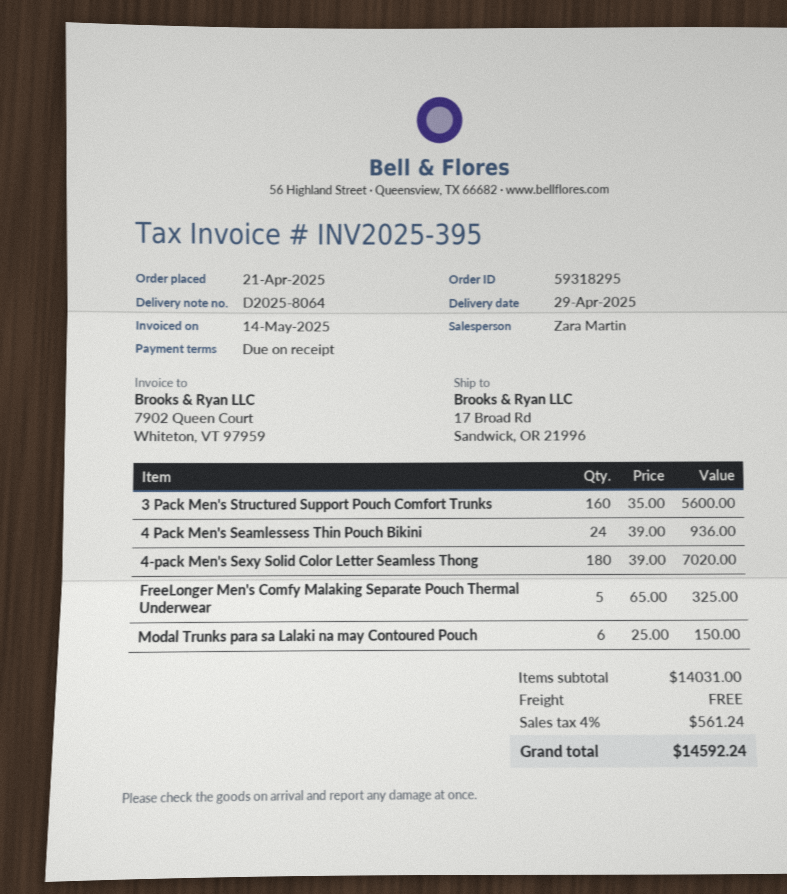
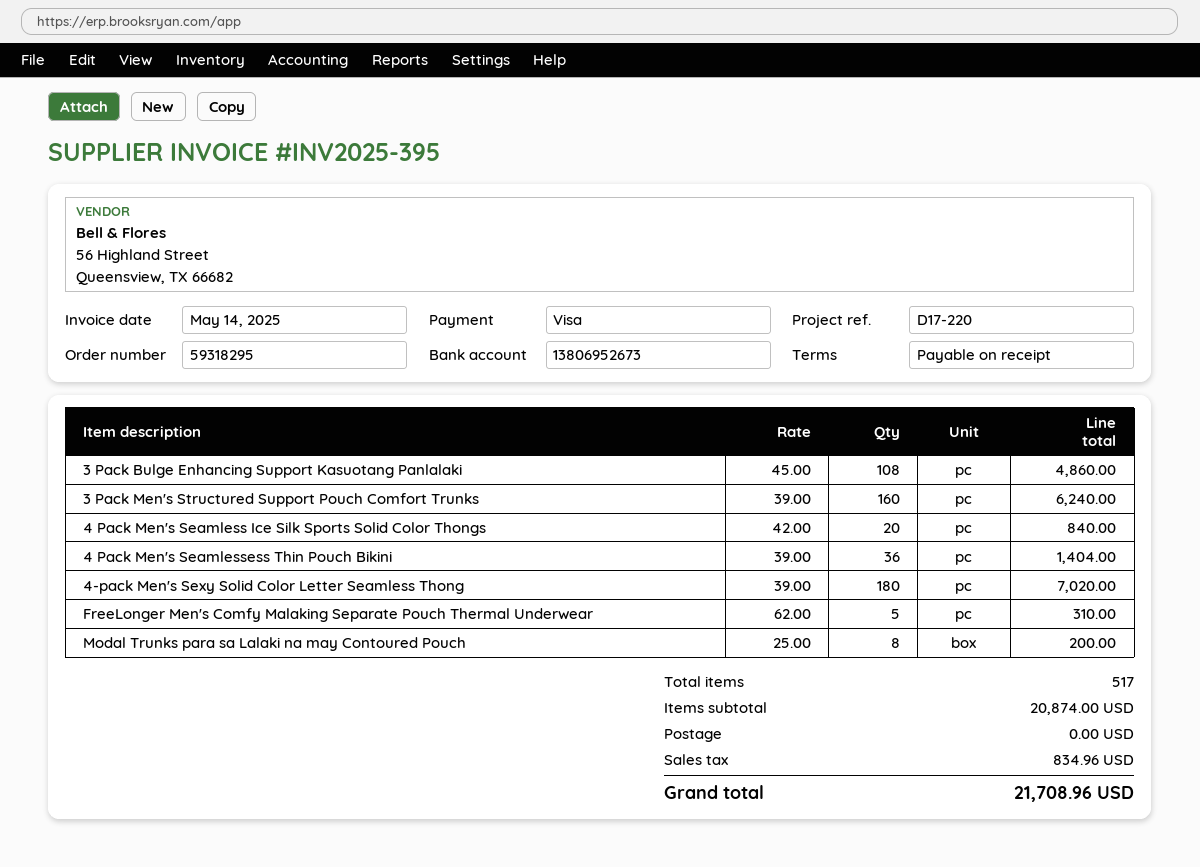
3 Pack Men's Structured Support Pouch Comfort Trunks: 160 x 35.00 = 5600.00 -> 160 x 39.00 = 6240.00
4 Pack Men's Seamlessess Thin Pouch Bikini: 24 x 39.00 = 936.00 -> 36 x 39.00 = 1404.00
FreeLonger Men's Comfy Malaking Separate Pouch Thermal Underwear: 5 x 65.00 = 325.00 -> 5 x 62.00 = 310.00
Modal Trunks para sa Lalaki na may Contoured Pouch: 6 x 25.00 = 150.00 -> 8 x 25.00 = 200.00
3 Pack Bulge Enhancing Support Kasuotang Panlalaki: none -> 108 x 45.00 = 4860.00
4 Pack Men's Seamless Ice Silk Sports Solid Color Thongs: none -> 20 x 42.00 = 840.00
subtotal: 14031.00 -> 20874.00
tax: 561.24 -> 834.96
total: 14592.24 -> 21708.96

